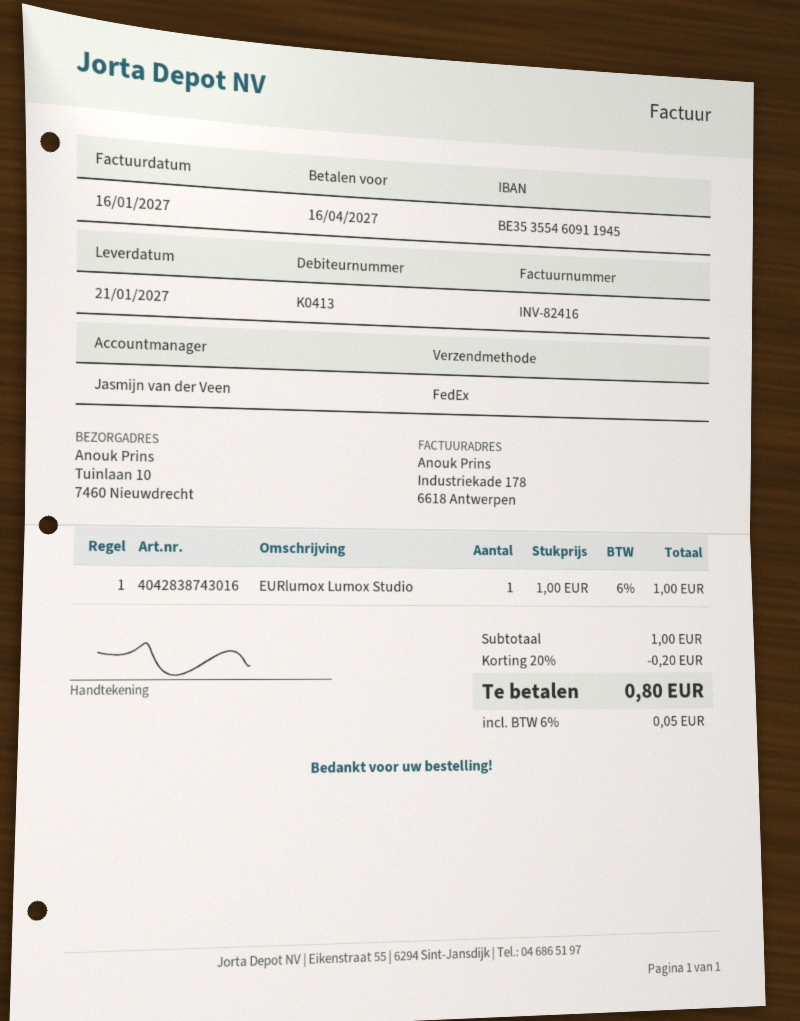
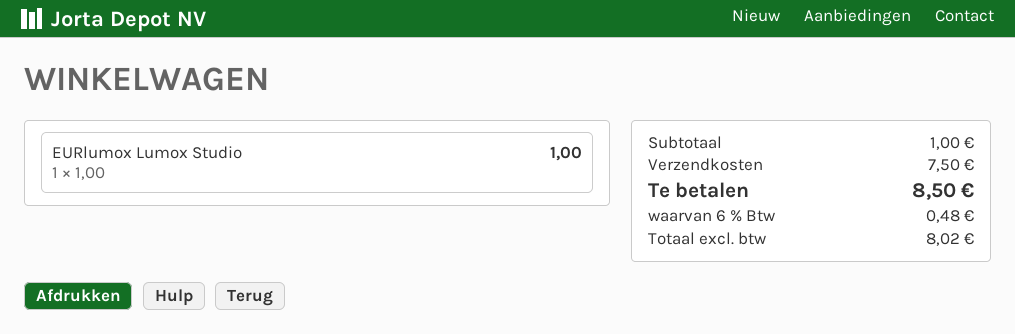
discount: 20% = 0.20 -> none
shipping: none -> 7.50
tax: 6% = 0.05 -> 6% = 0.48
total: 0.80 -> 8.50

